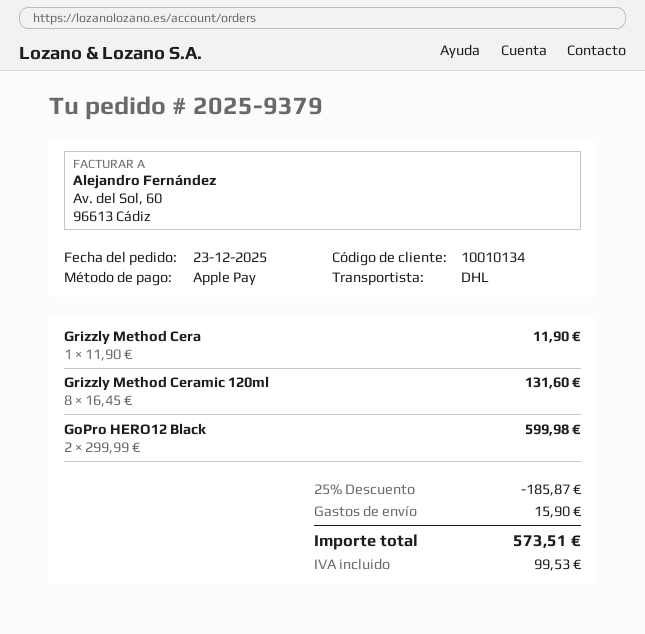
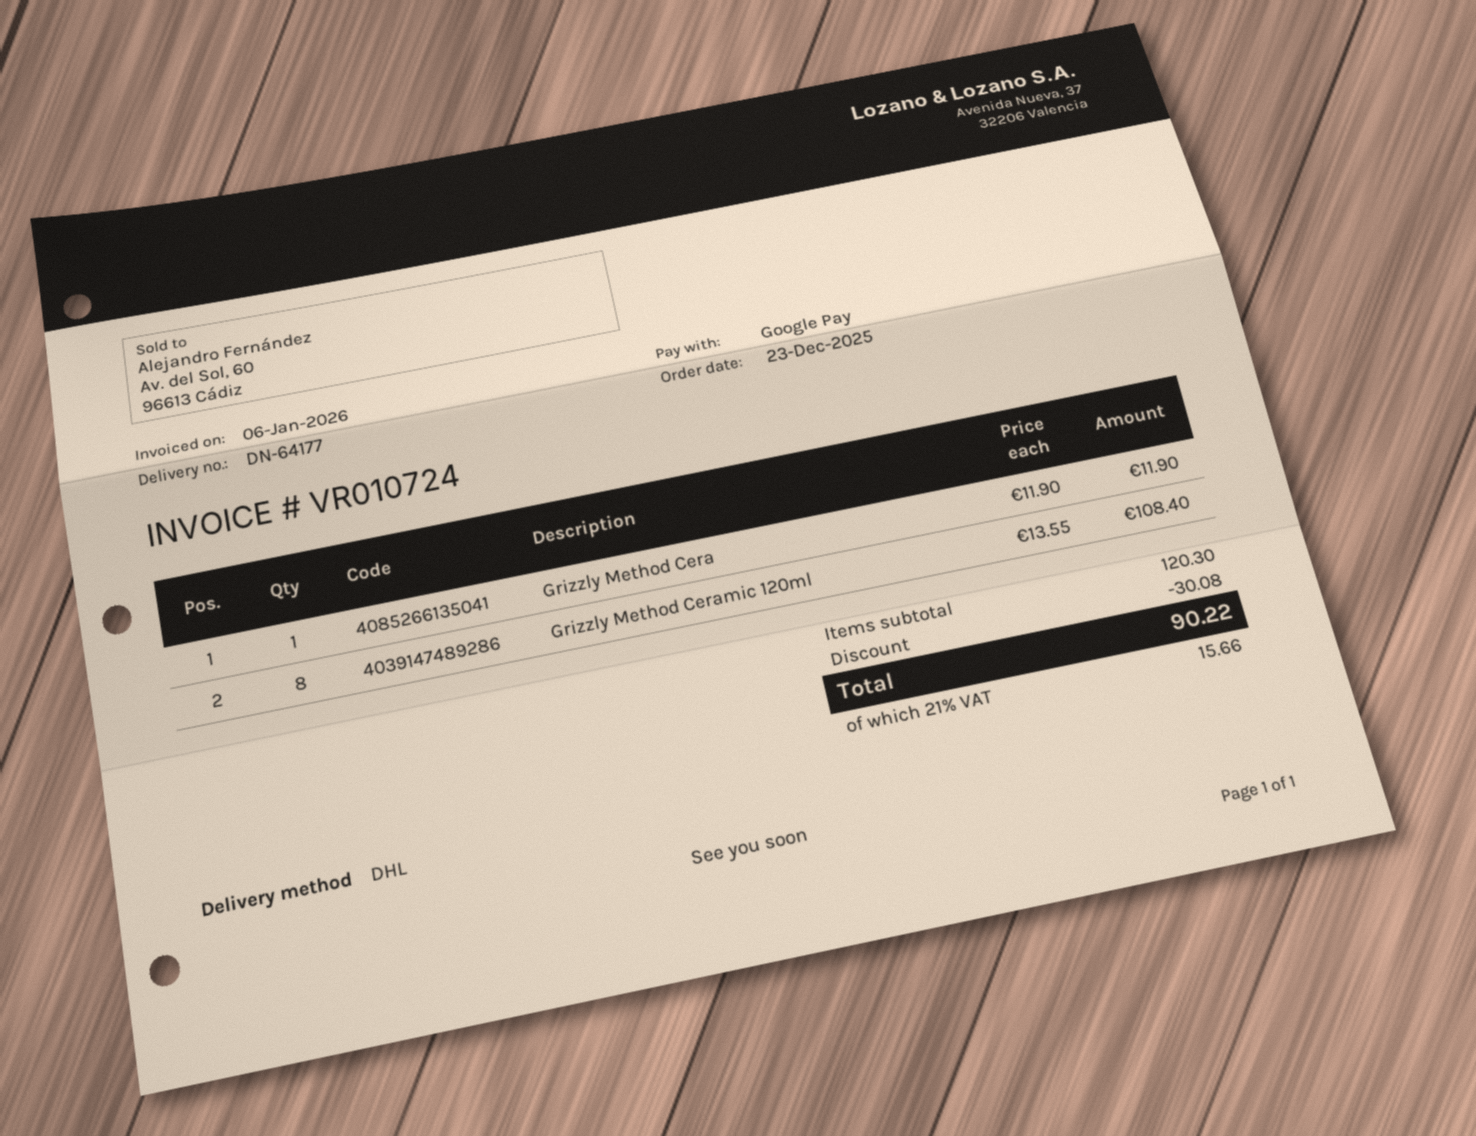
payment method: Apple Pay -> Google Pay
Grizzly Method Ceramic 120ml: 8 x 16.45 = 131.60 -> 8 x 13.55 = 108.40
GoPro HERO12 Black: 2 x 299.99 = 599.98 -> none
discount: 185.87 -> 30.08
shipping: 15.90 -> none
tax: 99.53 -> 15.66
total: 573.51 -> 90.22

